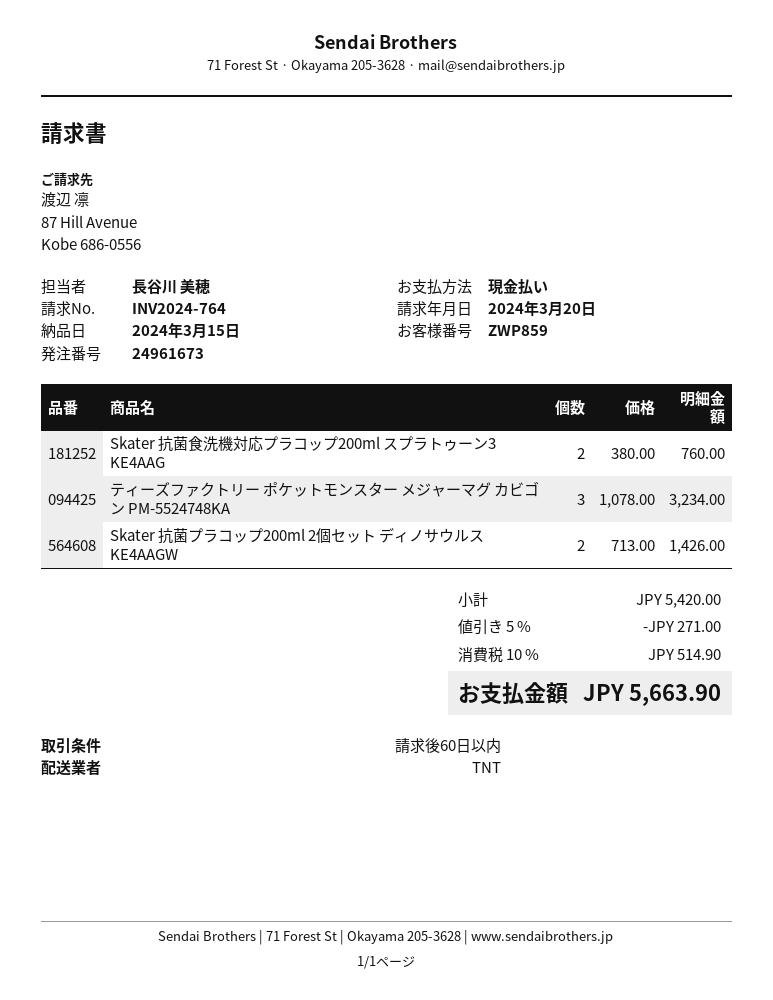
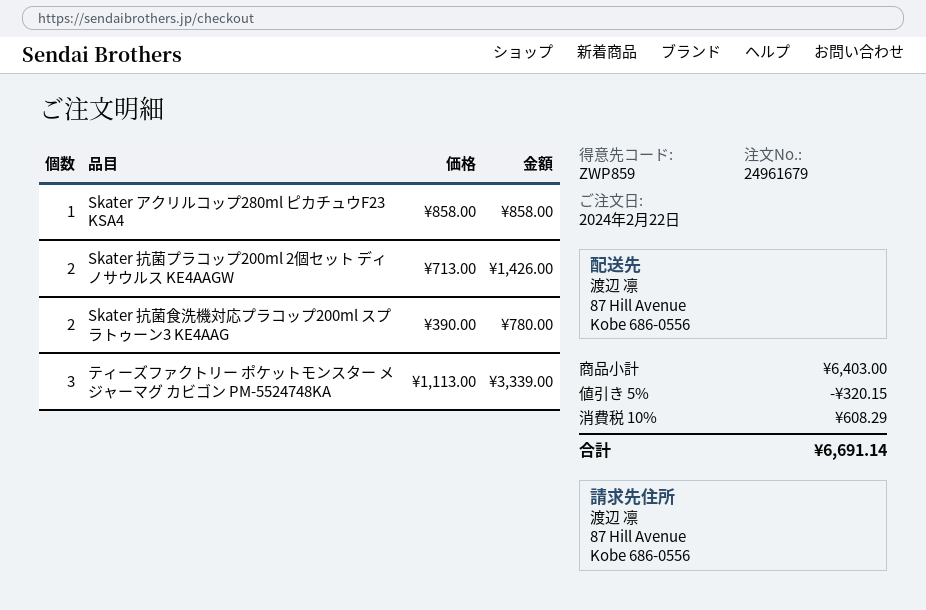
order number: 24961673 -> 24961679
Skater 抗菌食洗機対応プラコップ200ml スプラトゥーン3 KE4AAG: 2 x 380.00 = 760.00 -> 2 x 390.00 = 780.00
ティーズファクトリー ポケットモンスター メジャーマグ カビゴン PM-5524748KA: 3 x 1078.00 = 3234.00 -> 3 x 1113.00 = 3339.00
Skater アクリルコップ280ml ピカチュウF23 KSA4: none -> 1 x 858.00 = 858.00
subtotal: 5420.00 -> 6403.00
discount: 5% = 271.00 -> 5% = 320.15
tax: 10% = 514.90 -> 10% = 608.29
total: 5663.90 -> 6691.14

